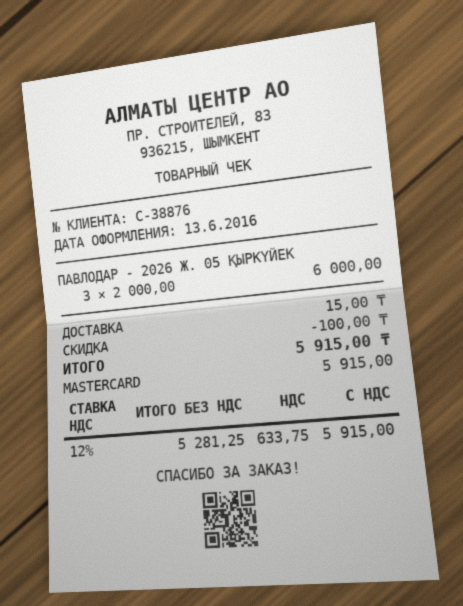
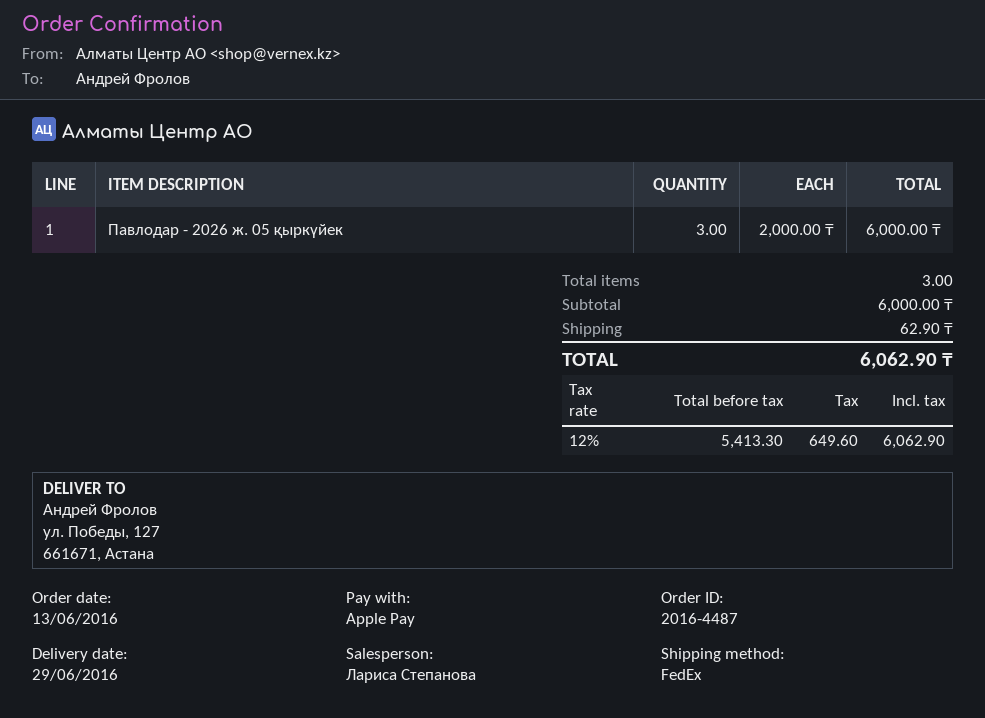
payment method: Mastercard -> Apple Pay
discount: 100.00 -> none
shipping: 15.00 -> 62.90
net: 5281.25 -> 5413.30
tax: 12% = 633.75 -> 12% = 649.60
total: 5915.00 -> 6062.90

